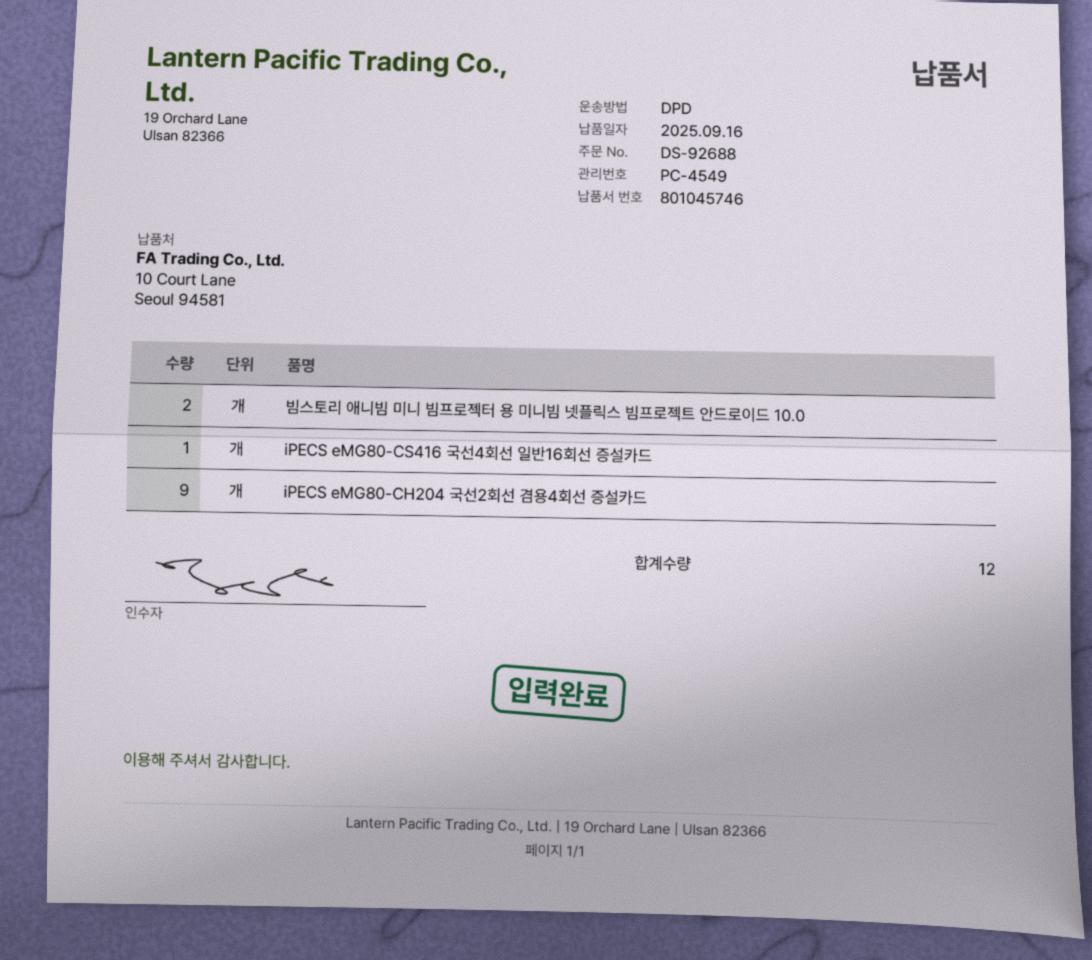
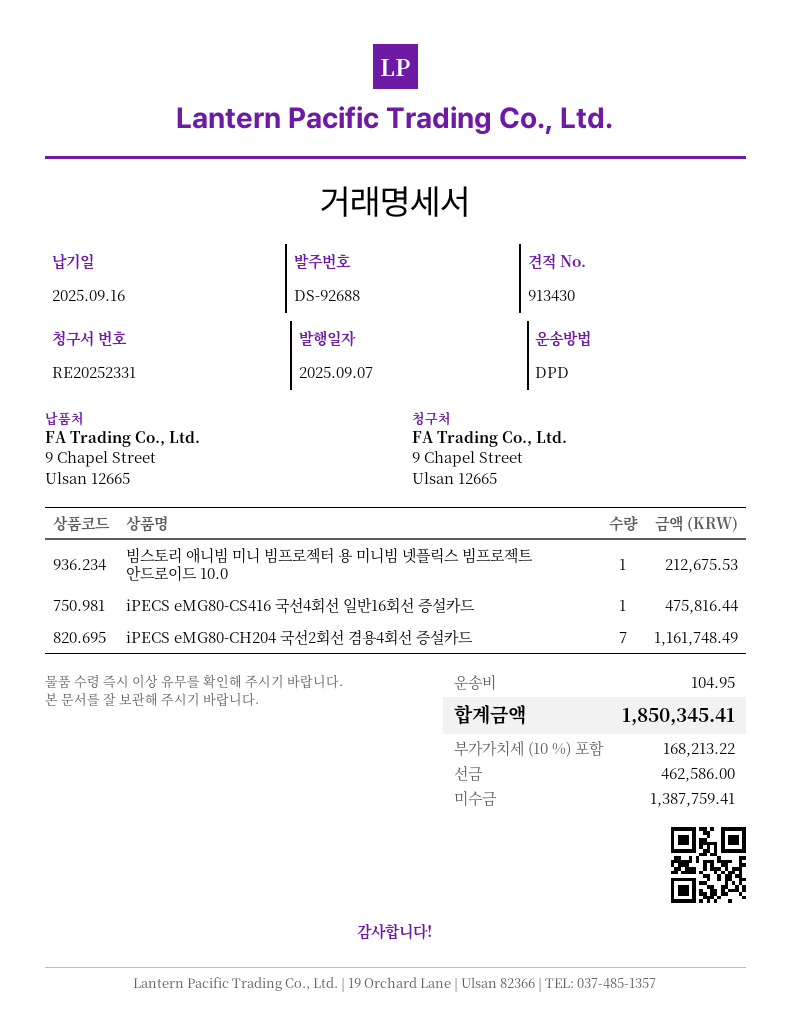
ship to: 10 Court Lane, Seoul 94581 -> 9 Chapel Street, Ulsan 12665
빔스토리 애니빔 미니 빔프로젝터 용 미니빔 넷플릭스 빔프로젝트 안드로이드 10.0: 2 -> 1
iPECS eMG80-CH204 국선2회선 겸용4회선 증설카드: 9 -> 7

